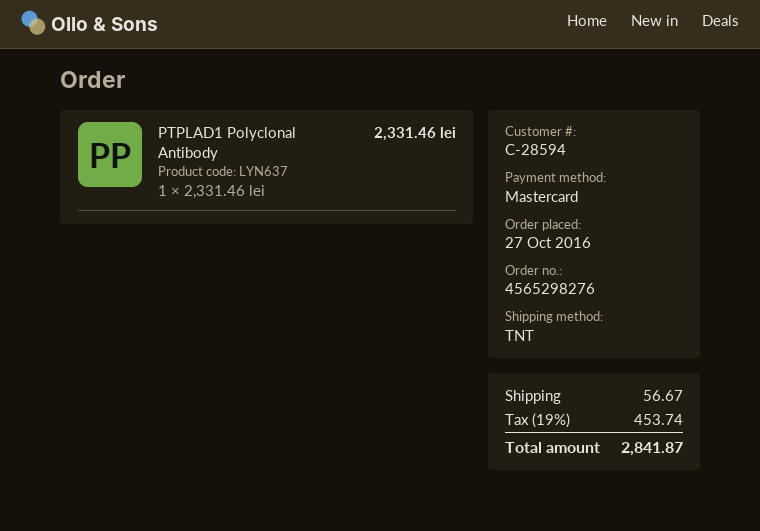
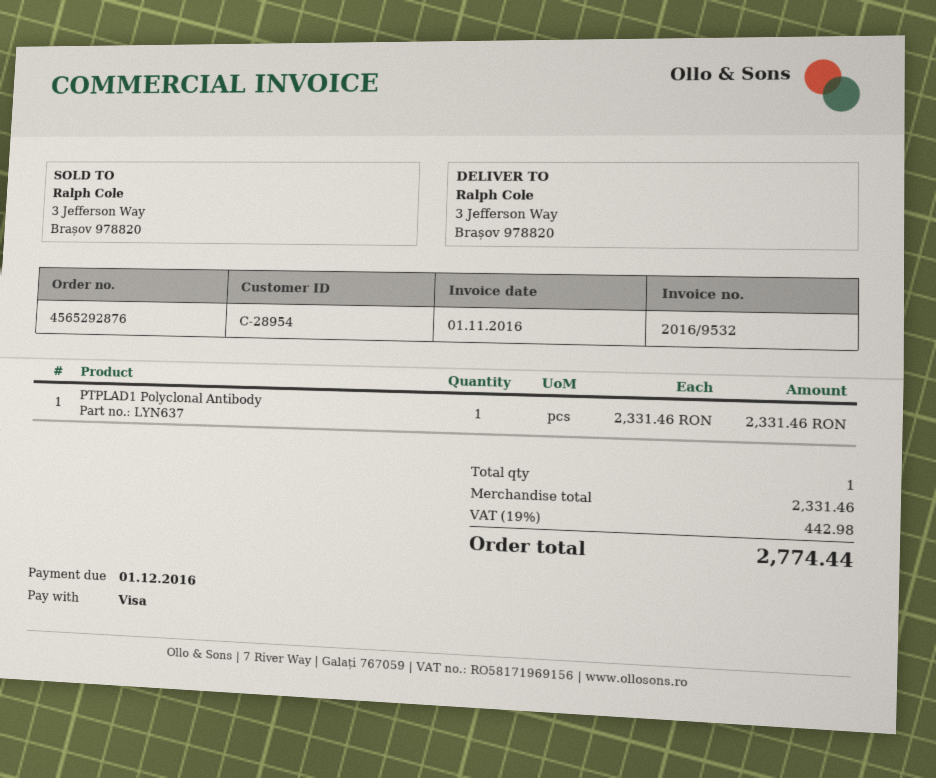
order number: 4565298276 -> 4565292876
customer number: C-28594 -> C-28954
payment method: Mastercard -> Visa
shipping: 56.67 -> none
tax: 19% = 453.74 -> 19% = 442.98
total: 2841.87 -> 2774.44

